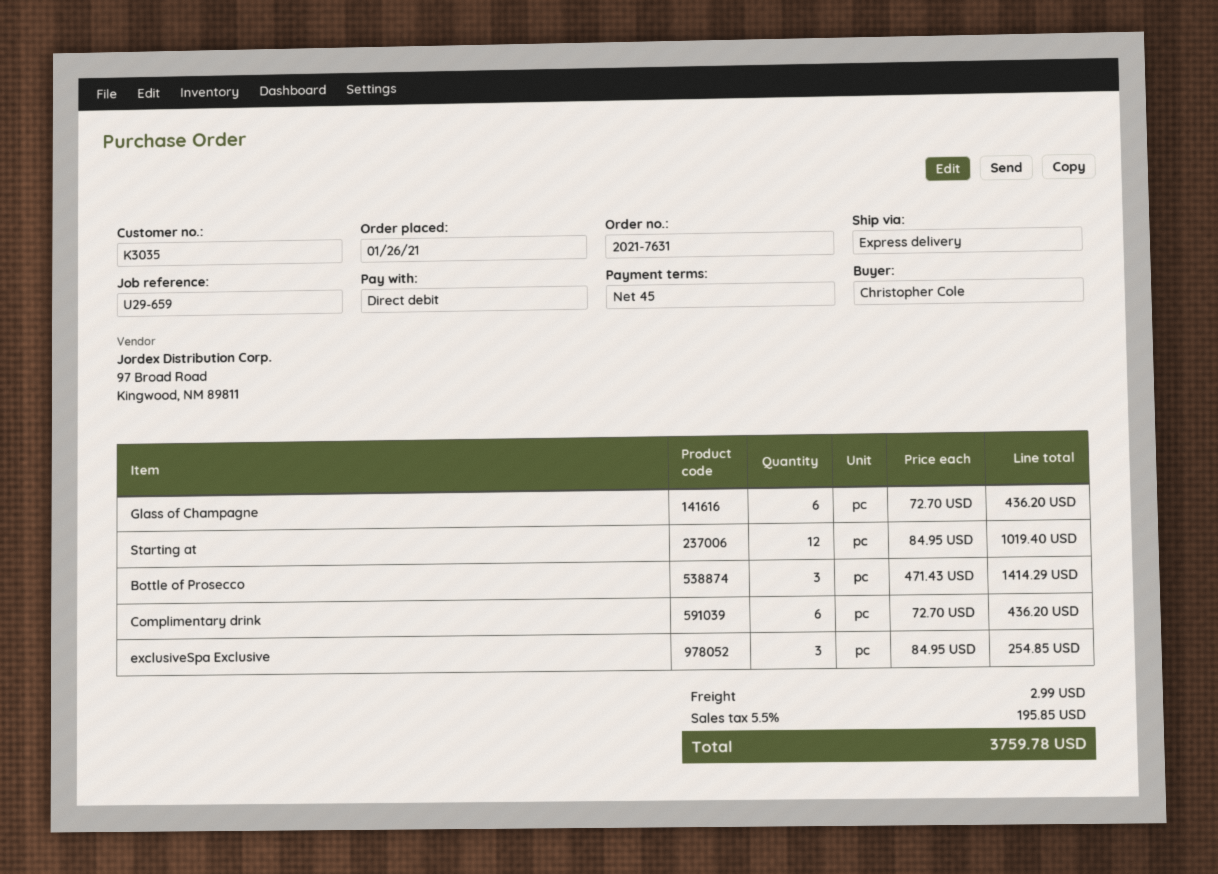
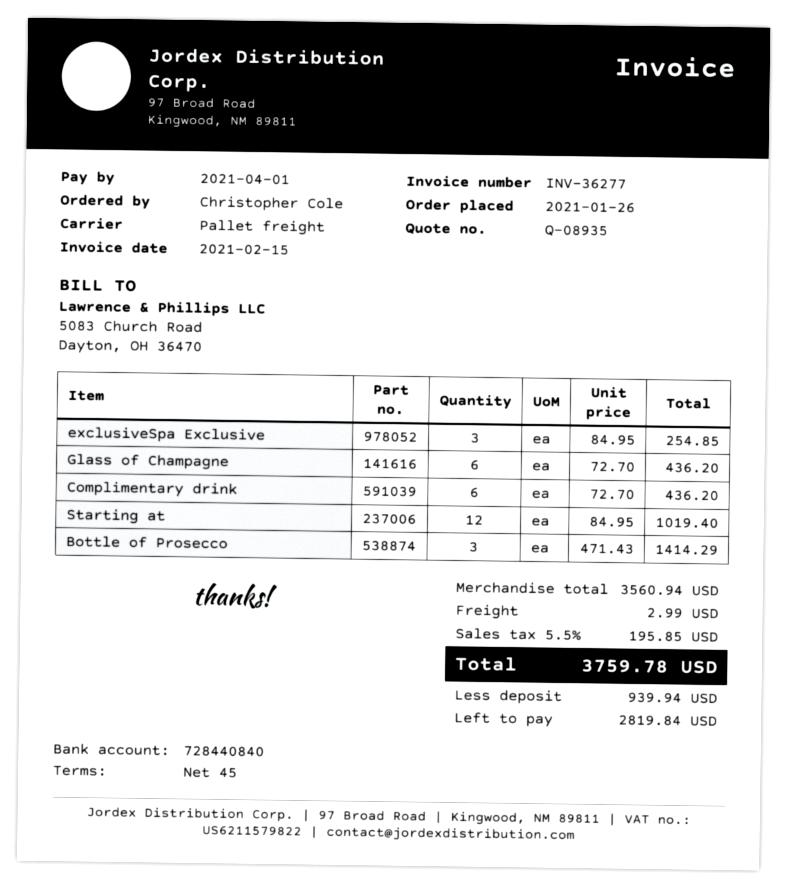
shipping method: express -> pallet freight

